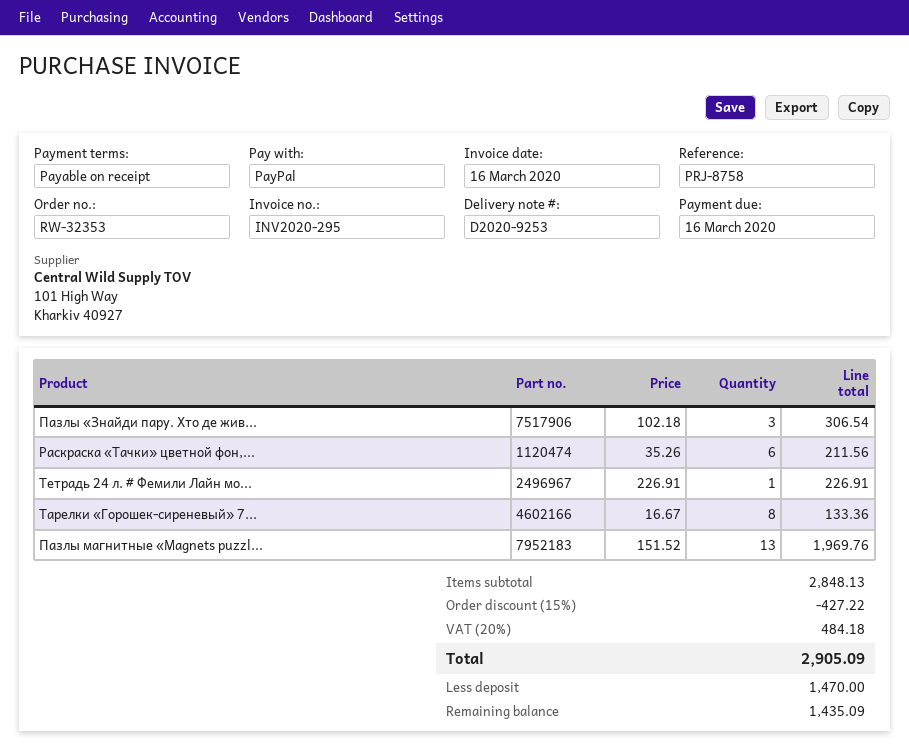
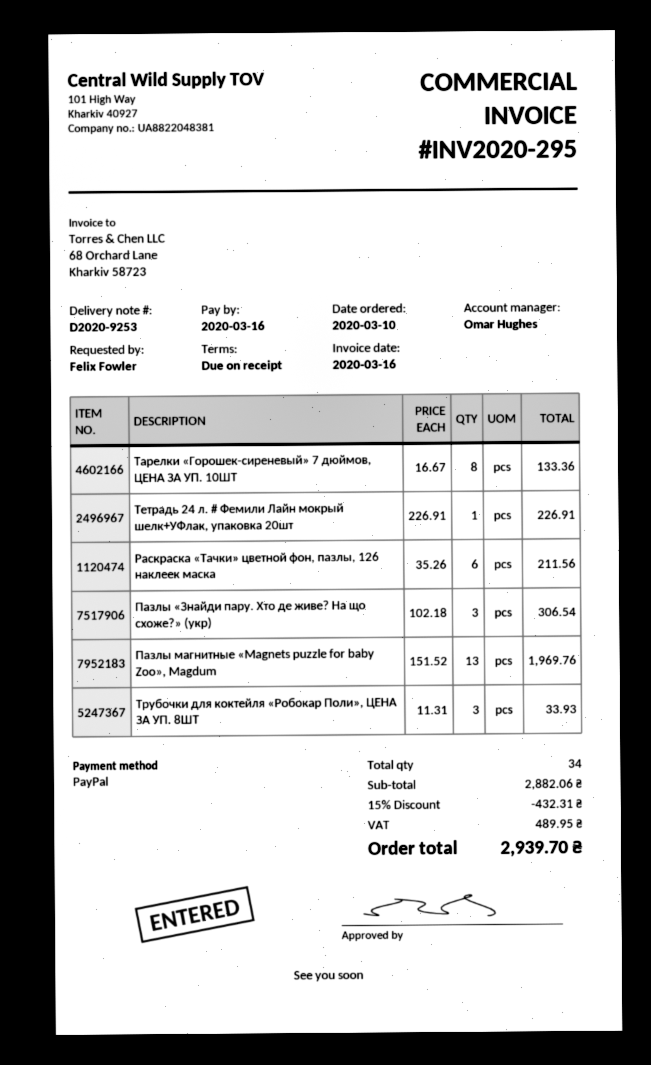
Трубочки для коктейля «Робокар Поли», ЦЕНА ЗА УП. 8ШТ: none -> 3 x 11.31 = 33.93
subtotal: 2848.13 -> 2882.06
discount: 15% = 427.22 -> 15% = 432.31
tax: 484.18 -> 489.95
total: 2905.09 -> 2939.70

